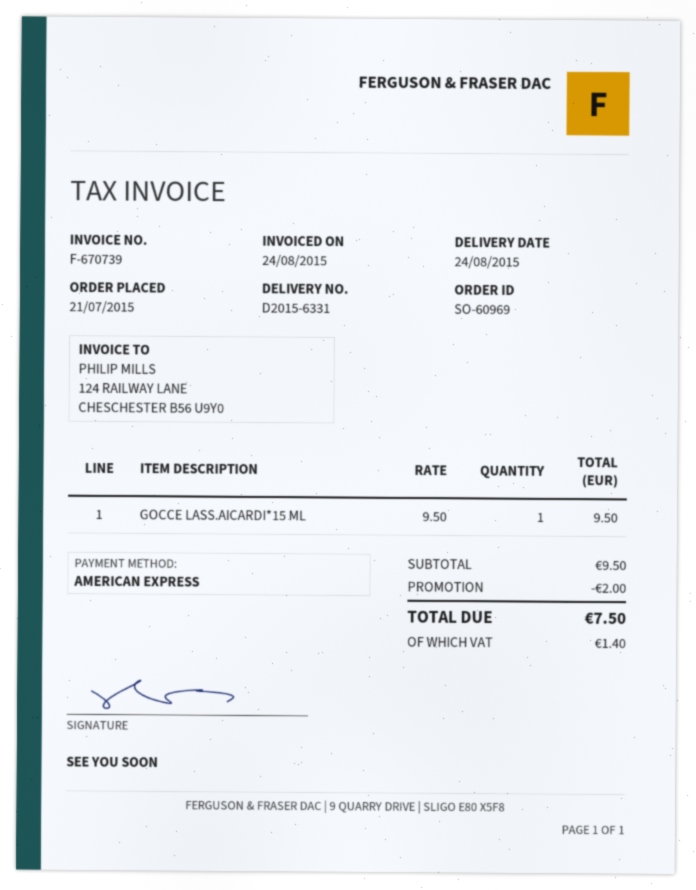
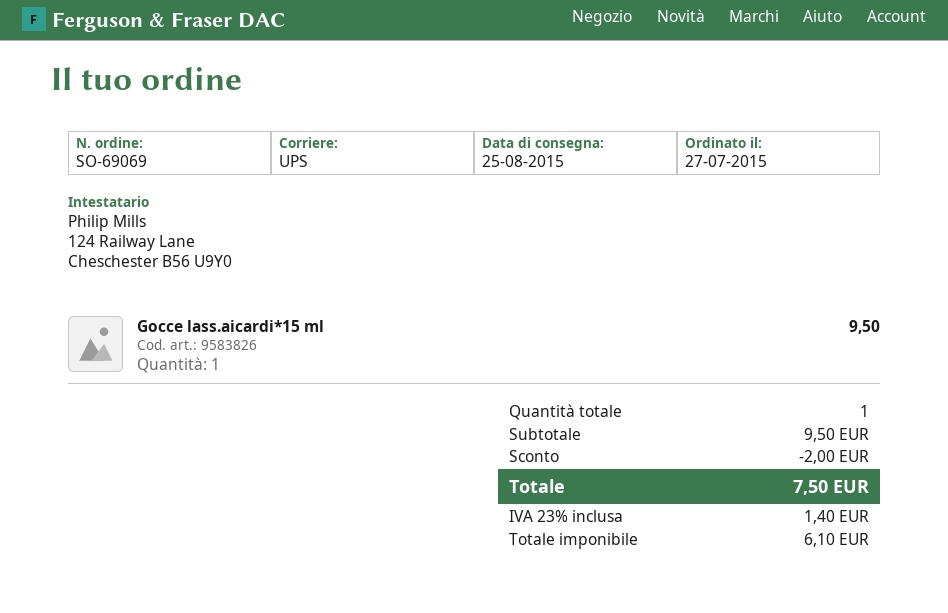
order number: SO-60969 -> SO-69069
order date: 2015-07-21 -> 2015-07-27
delivery date: 2015-08-24 -> 2015-08-25

